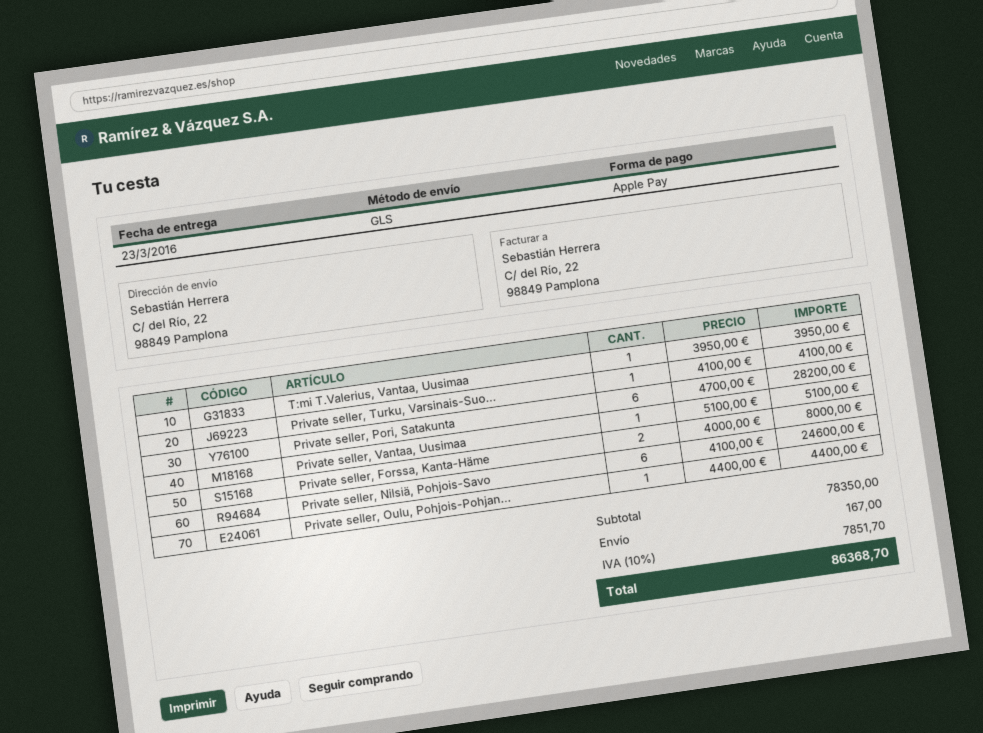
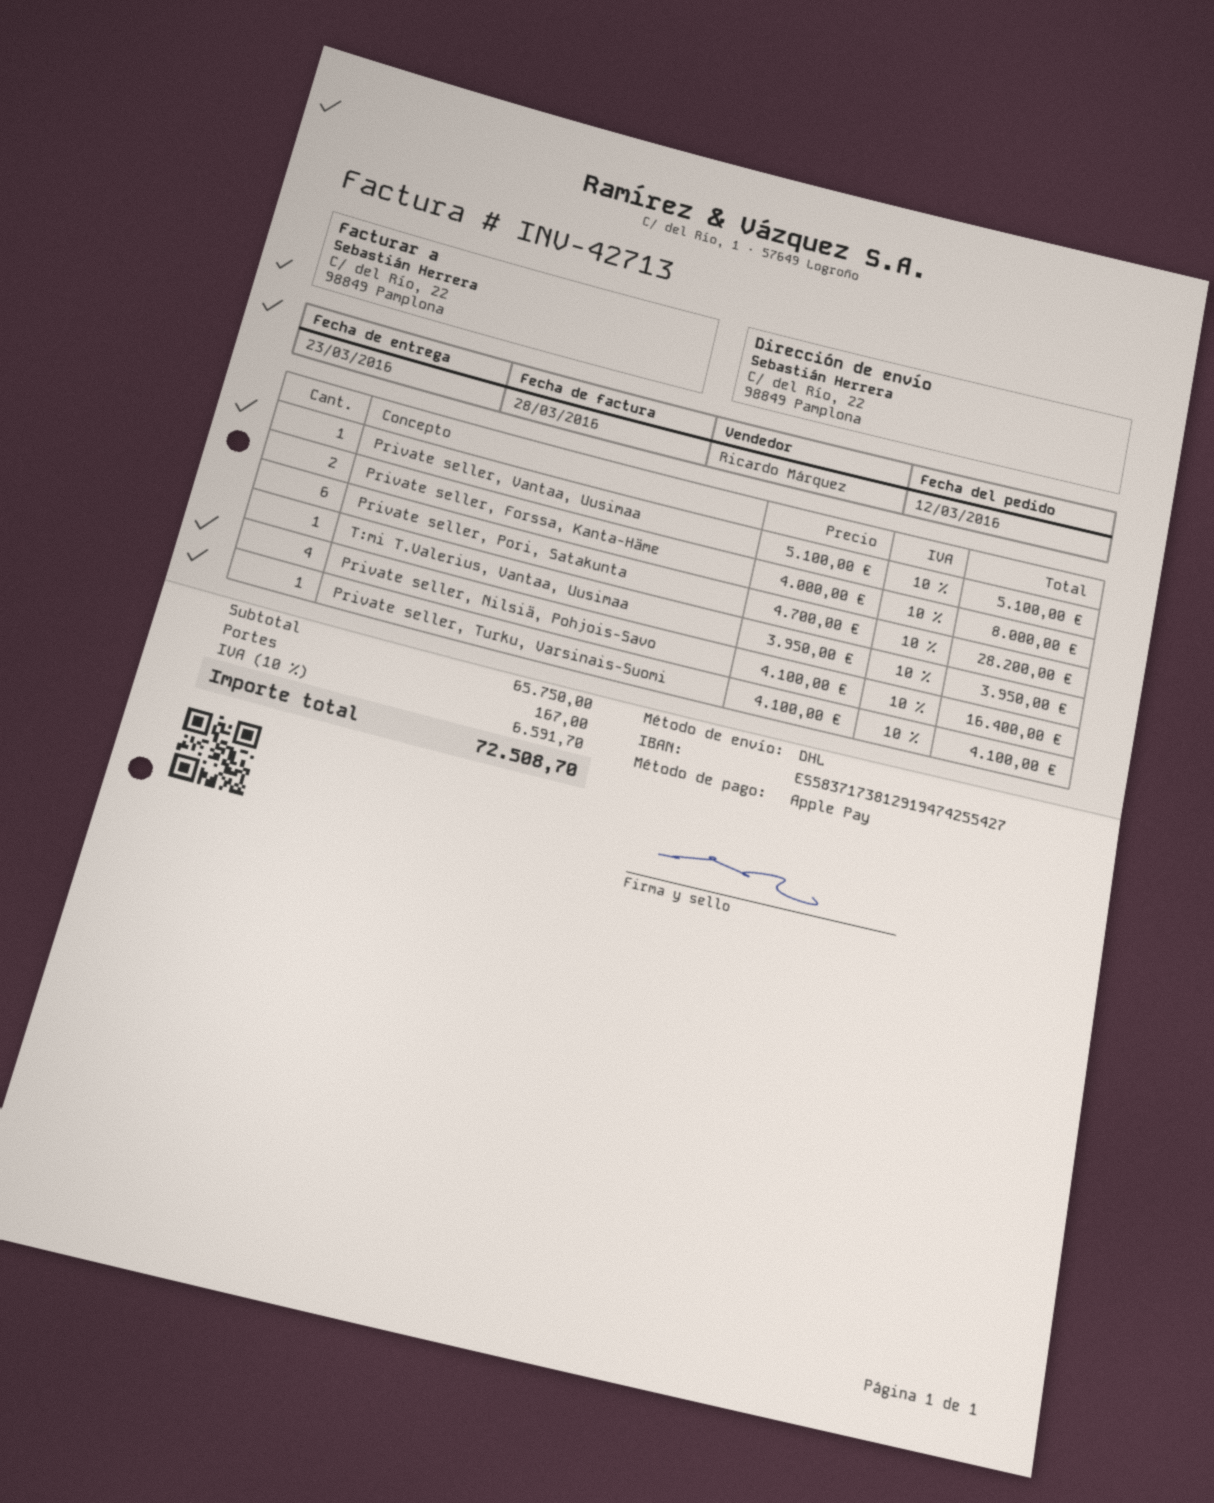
shipping method: GLS -> DHL
Private seller, Nilsiä, Pohjois-Savo: 6 x 4100.00 = 24600.00 -> 4 x 4100.00 = 16400.00
Private seller, Oulu, Pohjois-Pohjan...: 1 x 4400.00 = 4400.00 -> none
subtotal: 78350.00 -> 65750.00
tax: 10% = 7851.70 -> 10% = 6591.70
total: 86368.70 -> 72508.70

